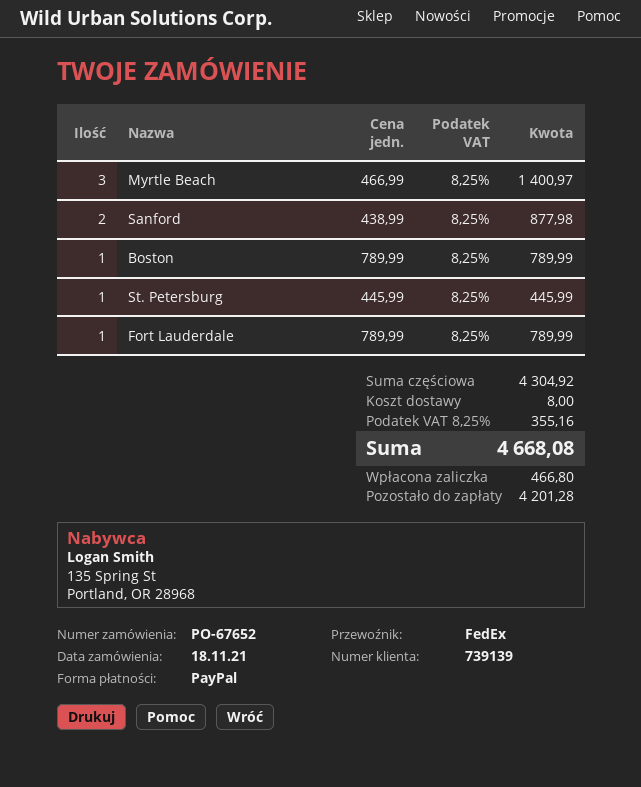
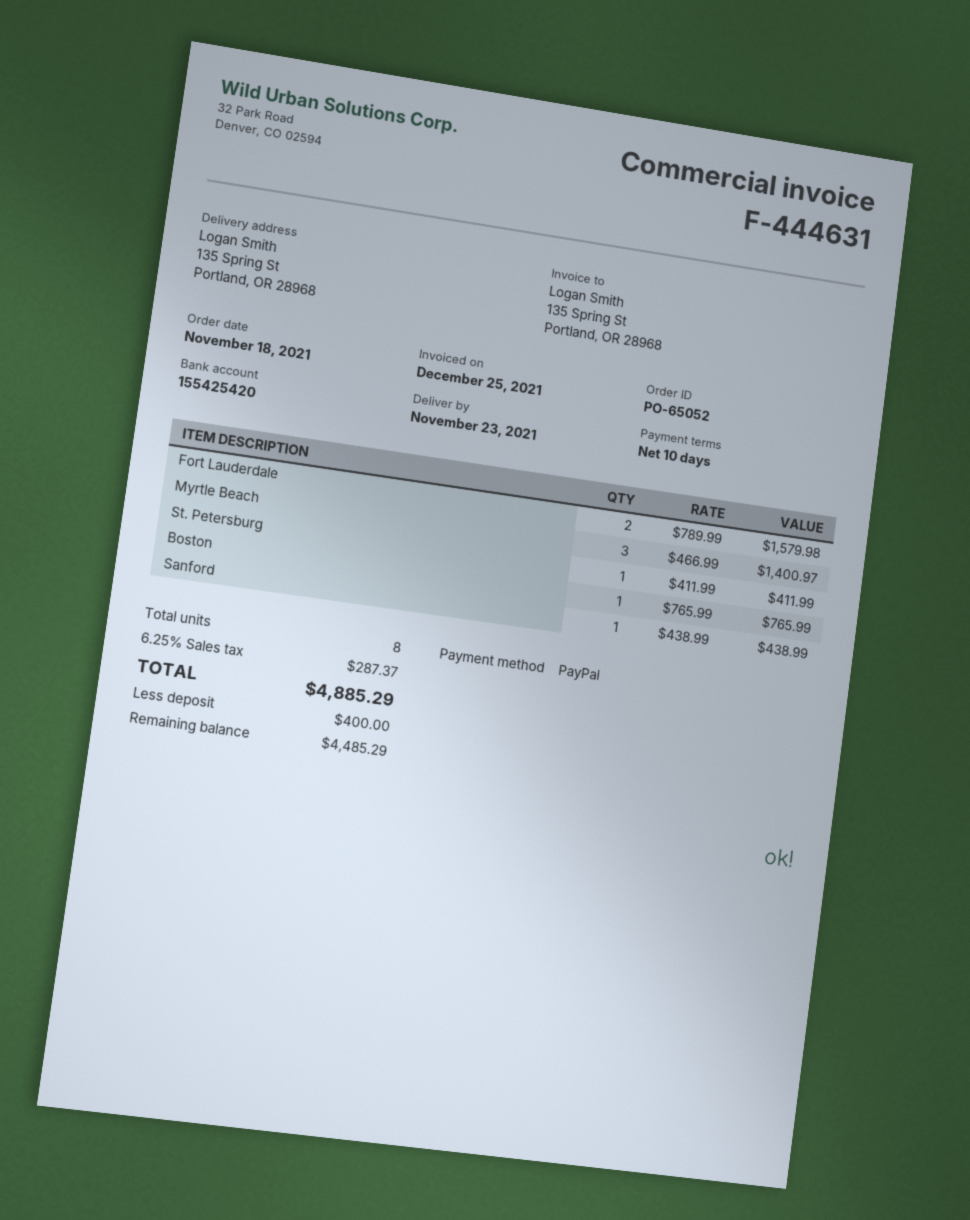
order number: PO-67652 -> PO-65052
Sanford: 2 x 438.99 = 877.98 -> 1 x 438.99 = 438.99
Boston: 1 x 789.99 = 789.99 -> 1 x 765.99 = 765.99
St. Petersburg: 1 x 445.99 = 445.99 -> 1 x 411.99 = 411.99
Fort Lauderdale: 1 x 789.99 = 789.99 -> 2 x 789.99 = 1579.98
shipping: 8.00 -> none
tax: 8.25% = 355.16 -> 6.25% = 287.37
total: 4668.08 -> 4885.29
deposit: 466.80 -> 400.00
balance: 4201.28 -> 4485.29

